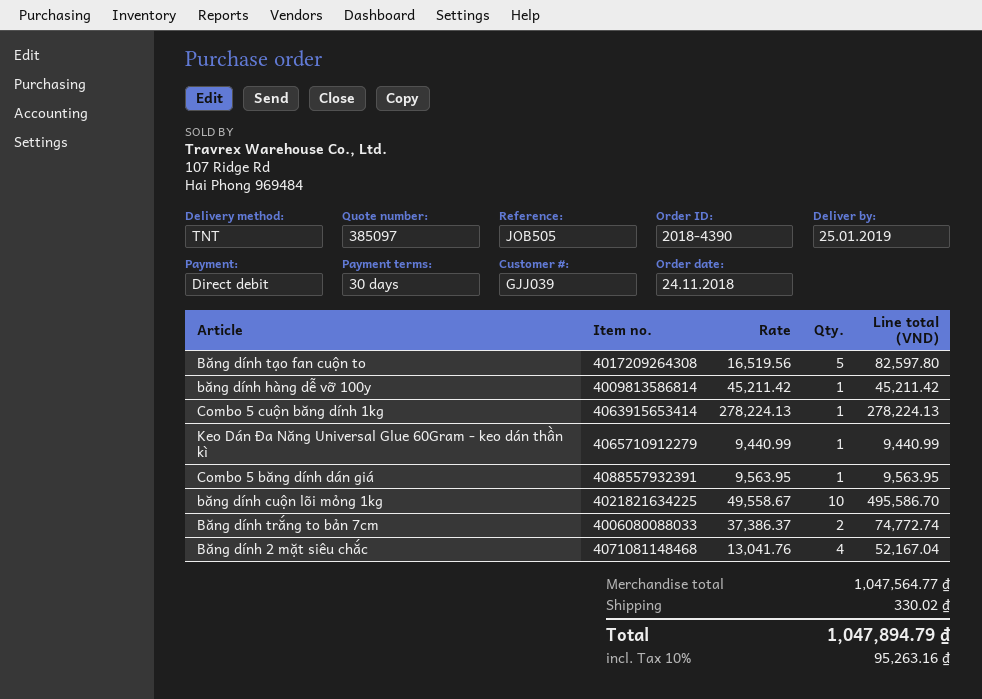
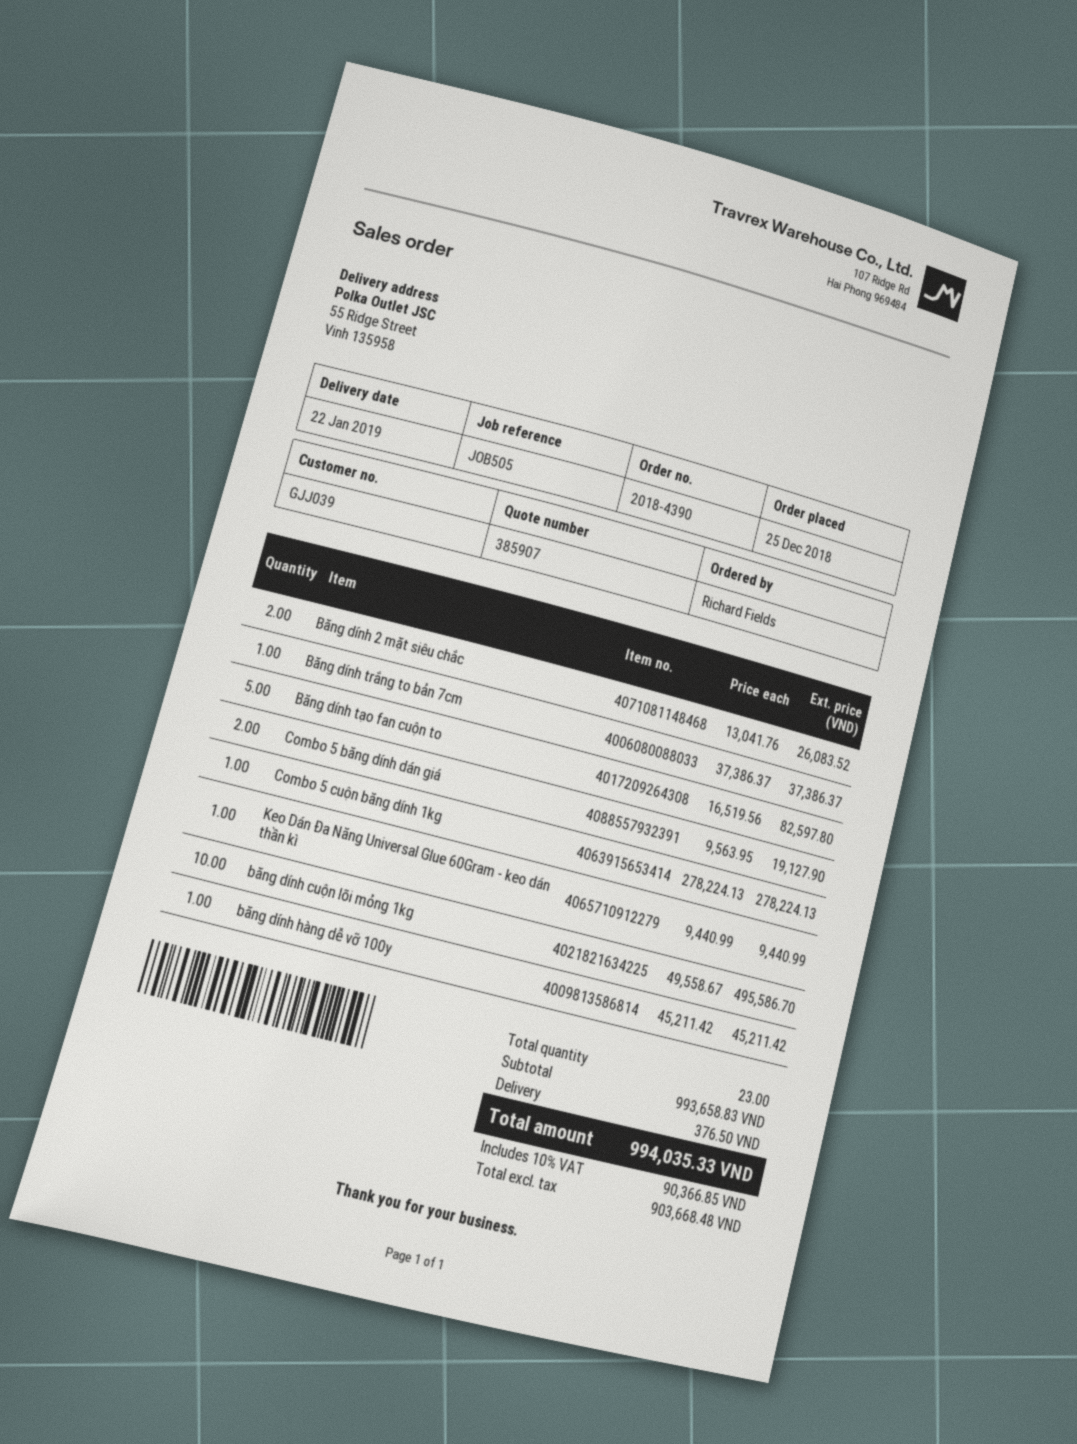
quote number: 385097 -> 385907
order date: 2018-11-24 -> 2018-12-25
delivery date: 2019-01-25 -> 2019-01-22
Combo 5 băng dính dán giá: 1 x 9563.95 = 9563.95 -> 2 x 9563.95 = 19127.90
Băng dính trắng to bản 7cm: 2 x 37386.37 = 74772.74 -> 1 x 37386.37 = 37386.37
Băng dính 2 mặt siêu chắc: 4 x 13041.76 = 52167.04 -> 2 x 13041.76 = 26083.52
subtotal: 1047564.77 -> 993658.83
shipping: 330.02 -> 376.50
tax: 10% = 95263.16 -> 10% = 90366.85
total: 1047894.79 -> 994035.33

